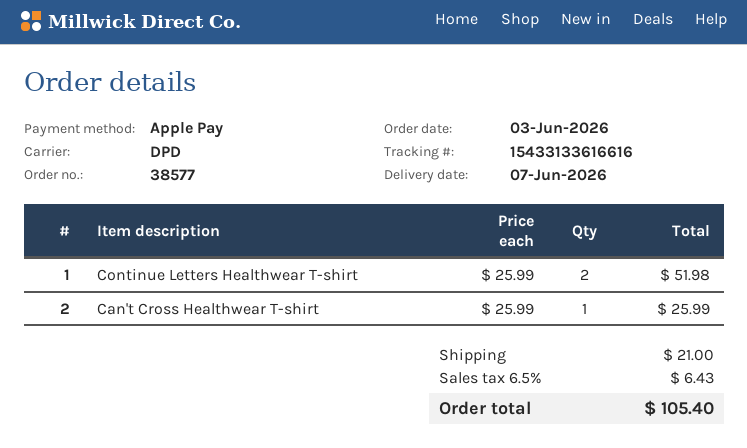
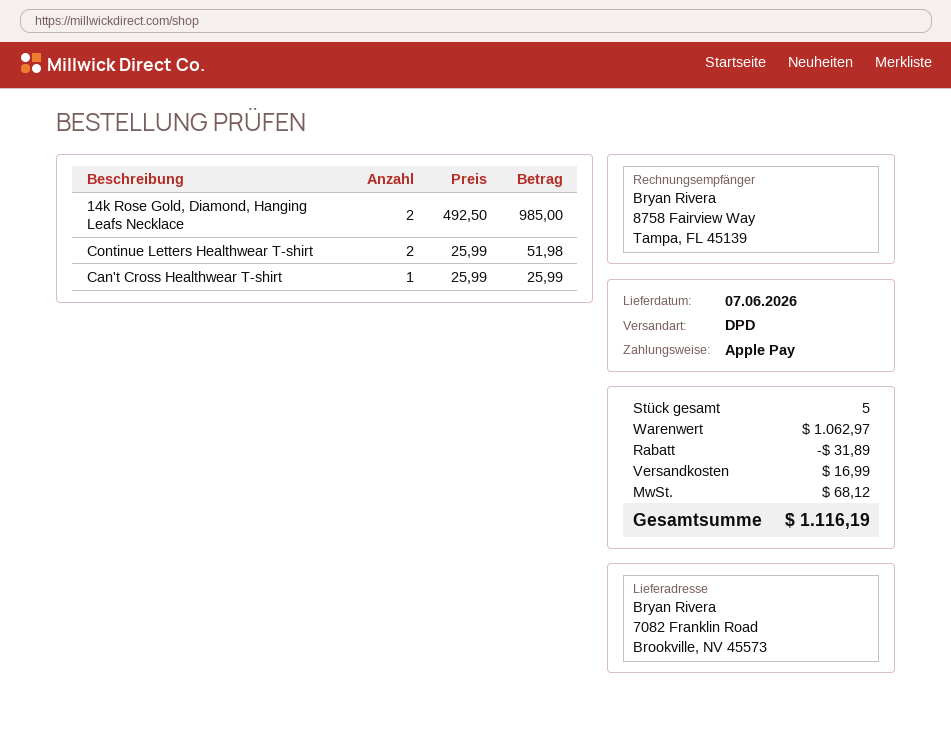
14k Rose Gold, Diamond, Hanging Leafs Necklace: none -> 2 x 492.50 = 985.00
discount: none -> 31.89
shipping: 21.00 -> 16.99
tax: 6.43 -> 68.12
total: 105.40 -> 1116.19

